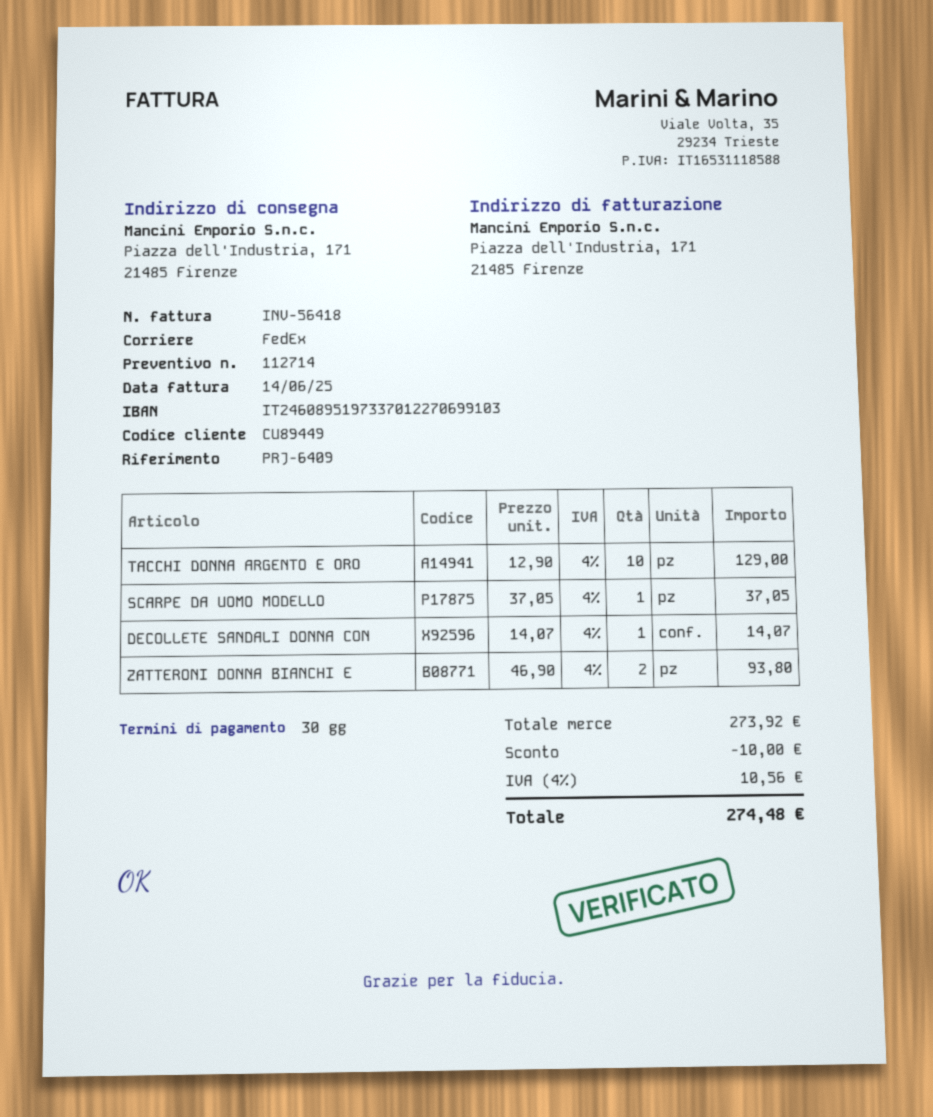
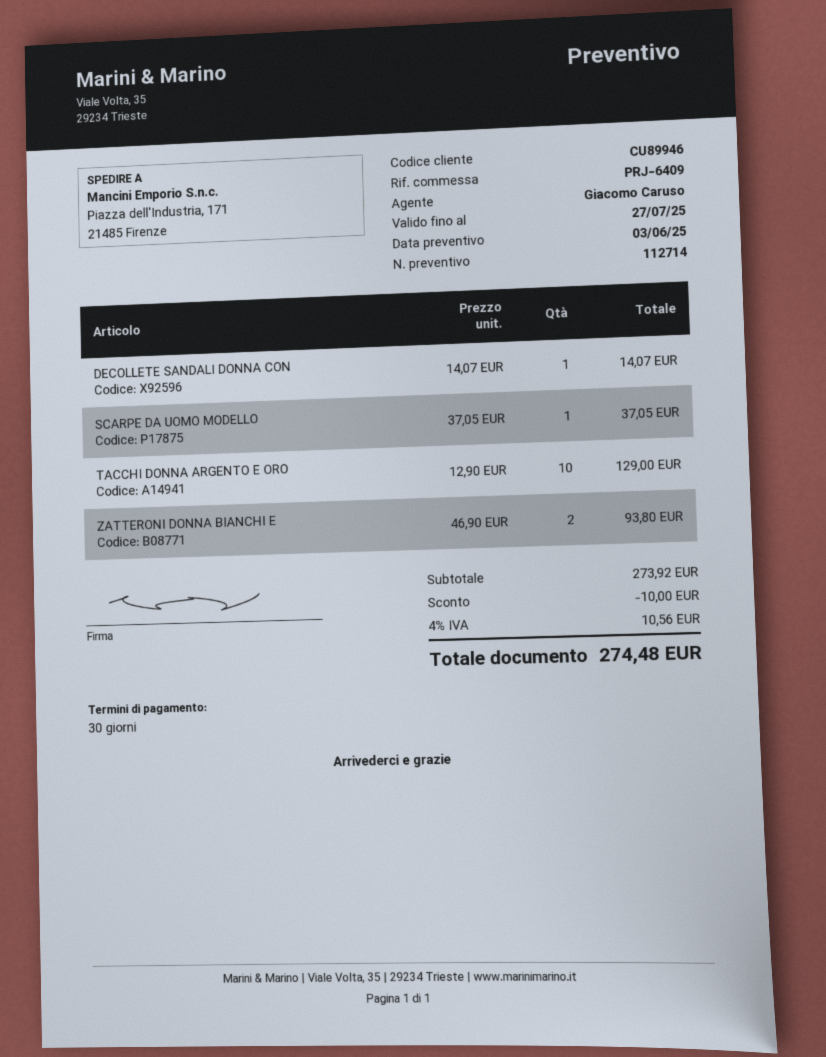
customer number: CU89449 -> CU89946

